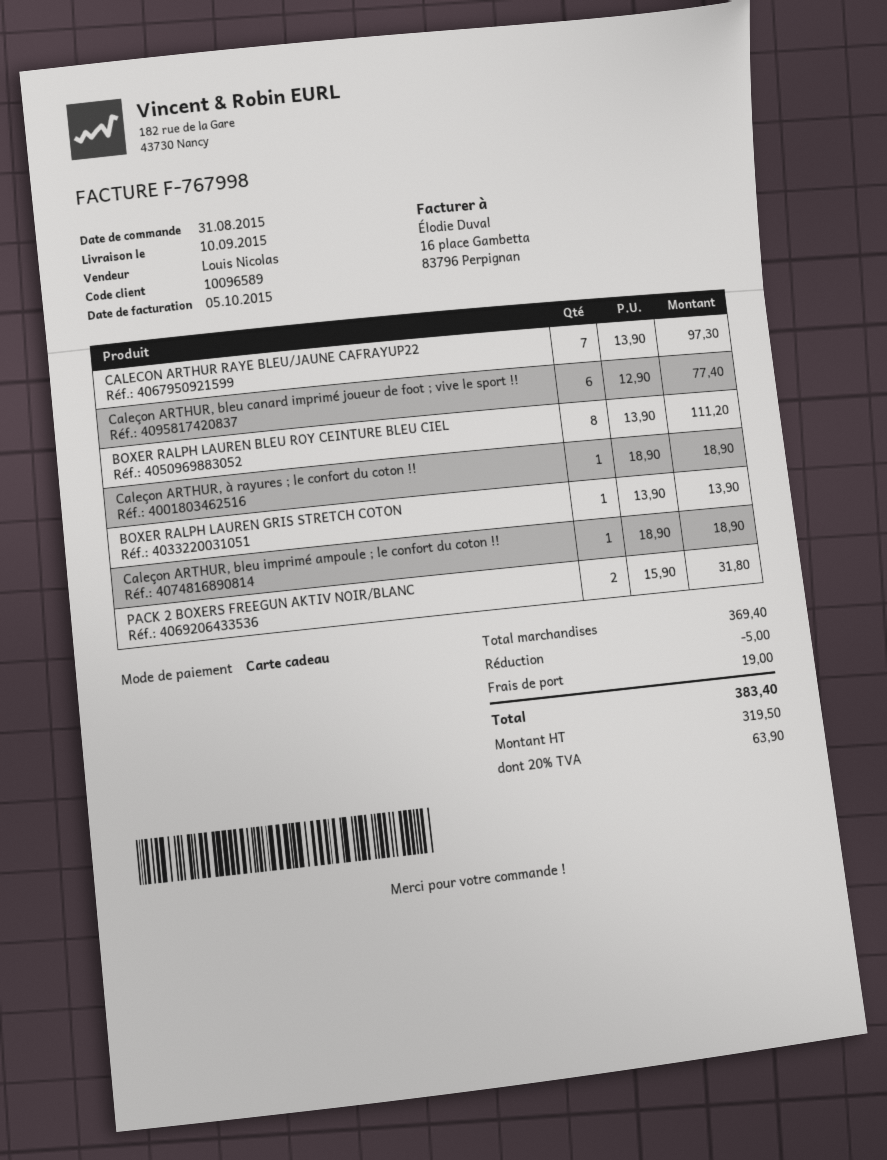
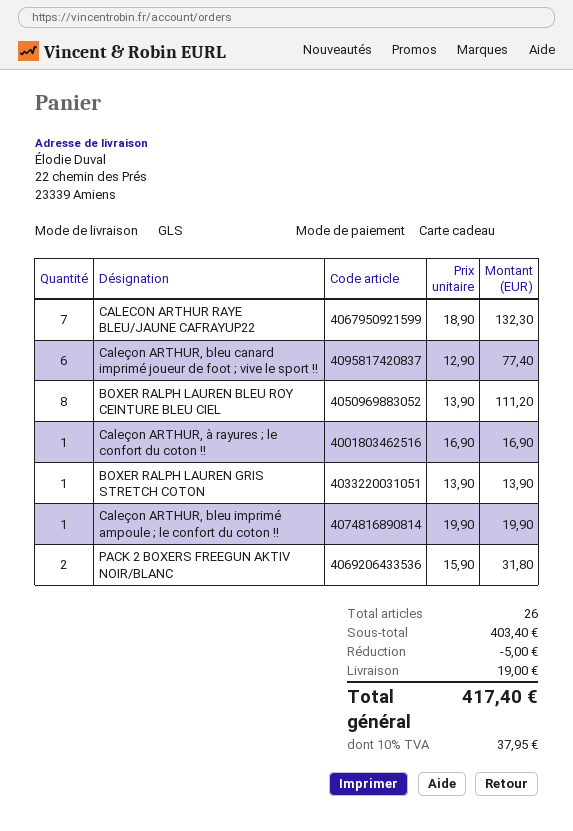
CALECON ARTHUR RAYE BLEU/JAUNE CAFRAYUP22: 7 x 13.90 = 97.30 -> 7 x 18.90 = 132.30
Caleçon ARTHUR, à rayures ; le confort du coton !!: 1 x 18.90 = 18.90 -> 1 x 16.90 = 16.90
Caleçon ARTHUR, bleu imprimé ampoule ; le confort du coton !!: 1 x 18.90 = 18.90 -> 1 x 19.90 = 19.90
subtotal: 369.40 -> 403.40
tax: 20% = 63.90 -> 10% = 37.95
total: 383.40 -> 417.40

